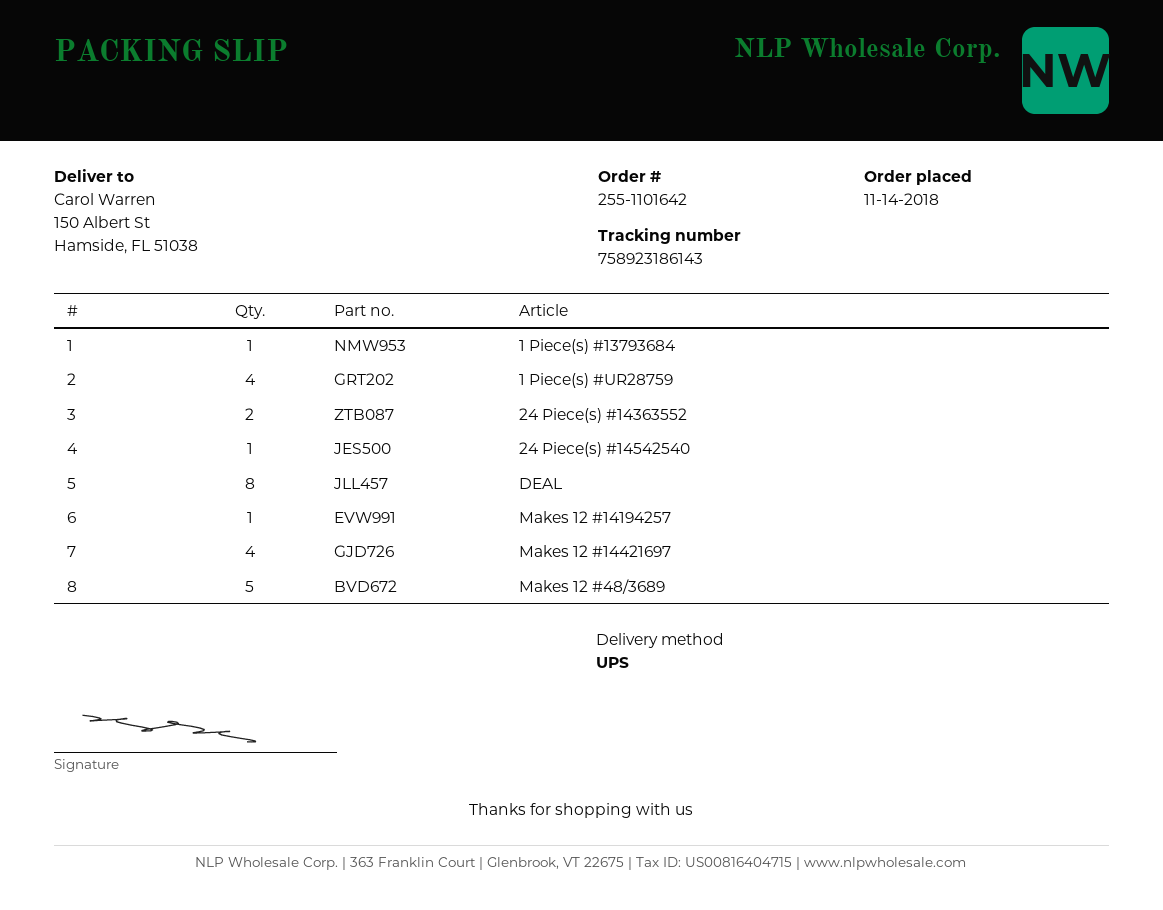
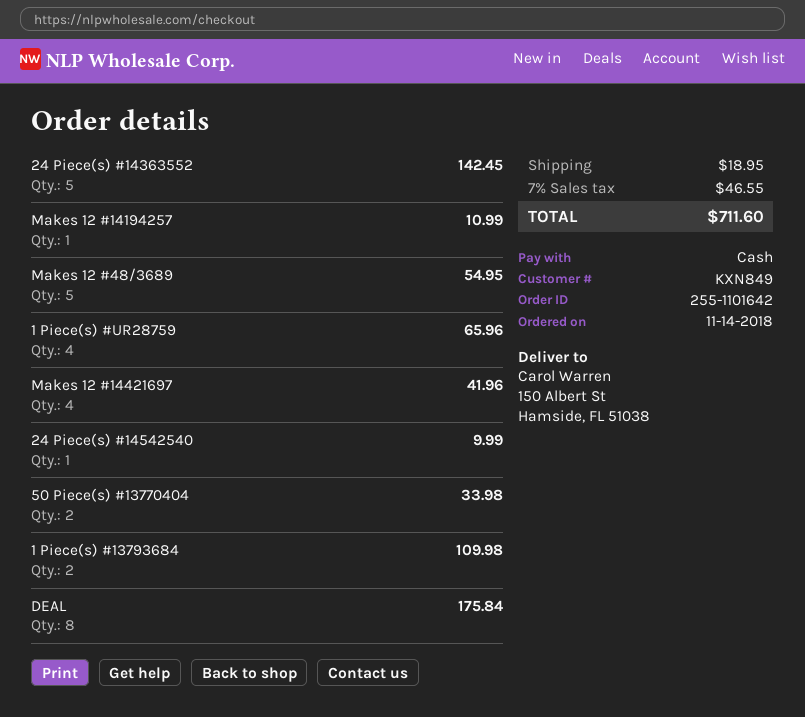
1 Piece(s) #13793684: 1 -> 2
24 Piece(s) #14363552: 2 -> 5
50 Piece(s) #13770404: none -> 2

